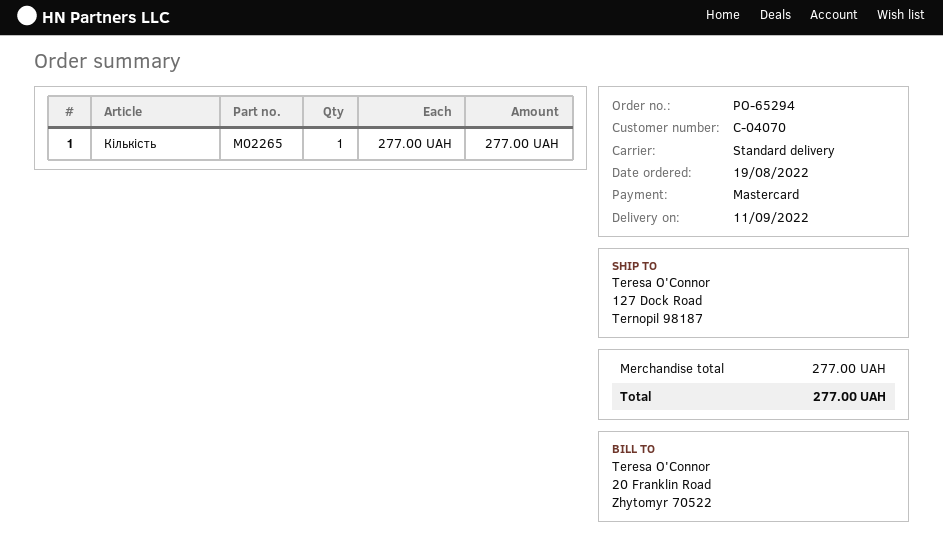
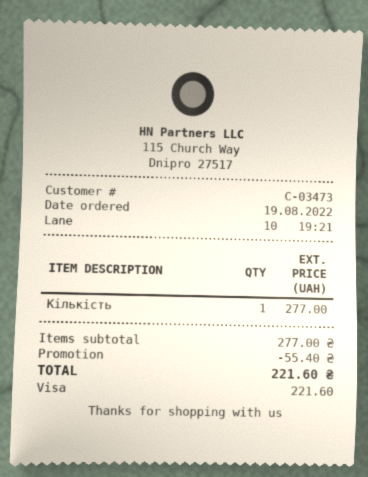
customer number: C-04070 -> C-03473
payment method: Mastercard -> Visa
discount: none -> 55.40
total: 277.00 -> 221.60

